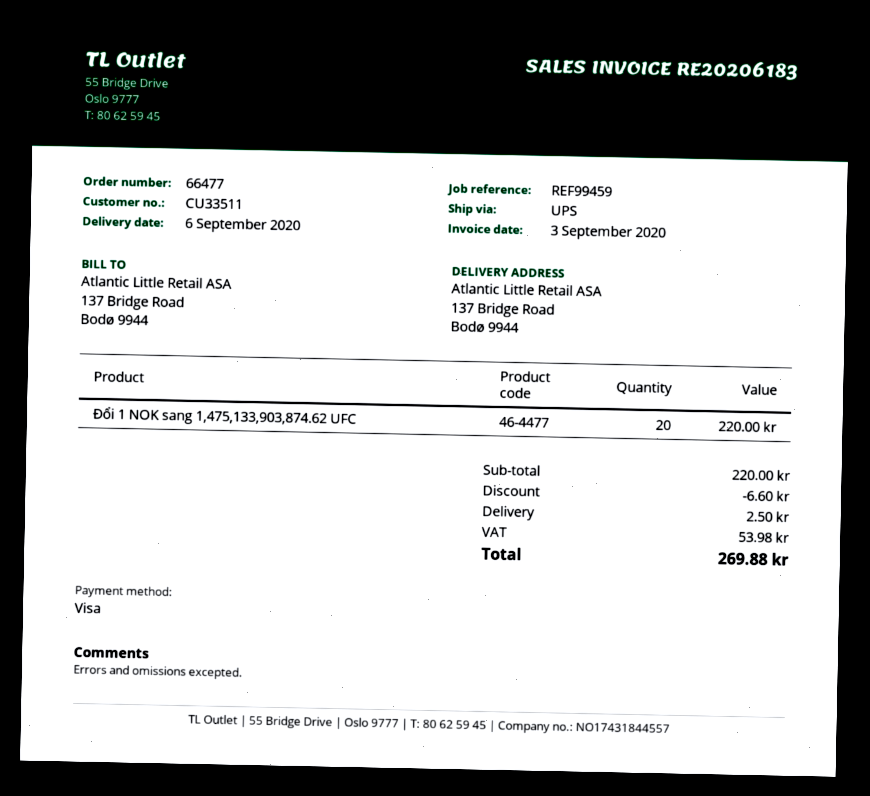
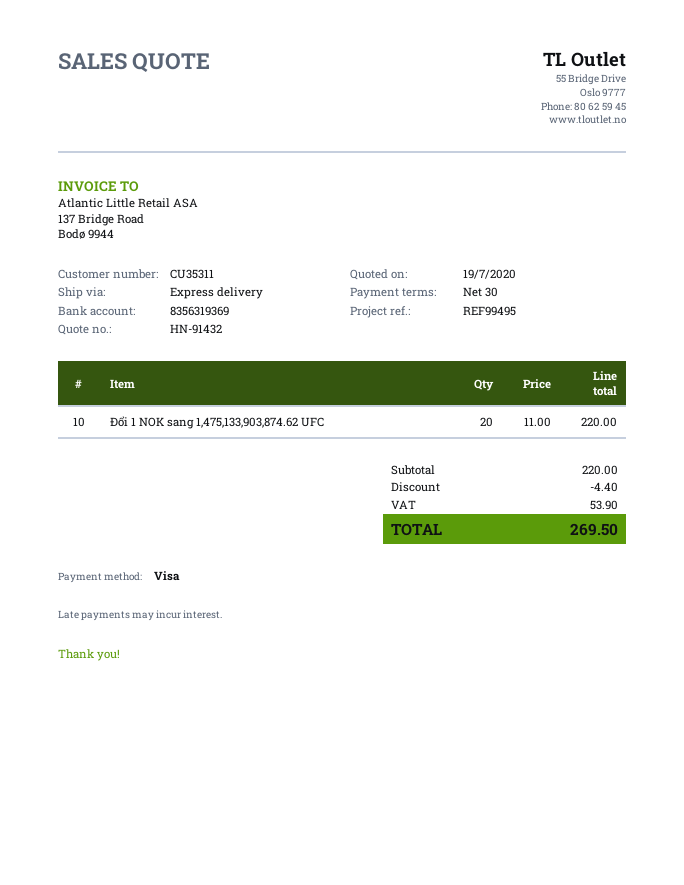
customer number: CU33511 -> CU35311
reference: REF99459 -> REF99495
shipping method: UPS -> express
discount: 6.60 -> 4.40
shipping: 2.50 -> none
tax: 53.98 -> 53.90
total: 269.88 -> 269.50

